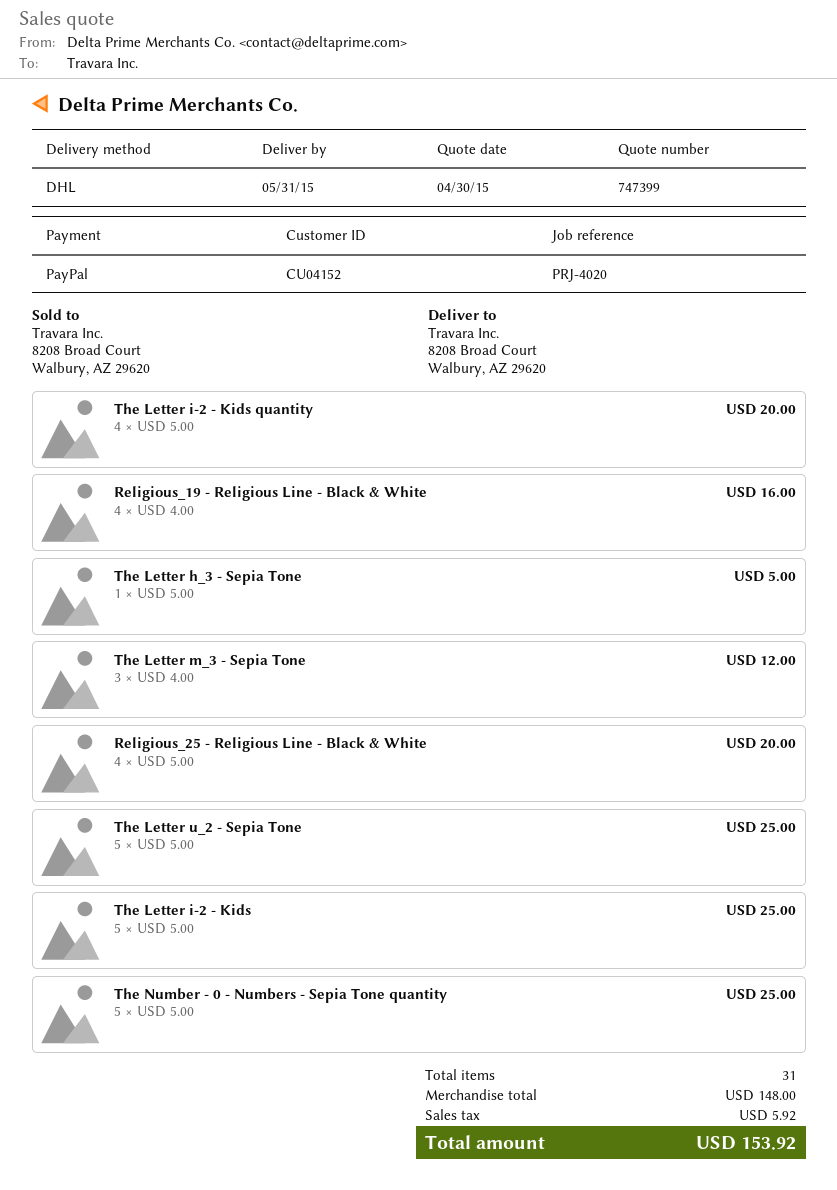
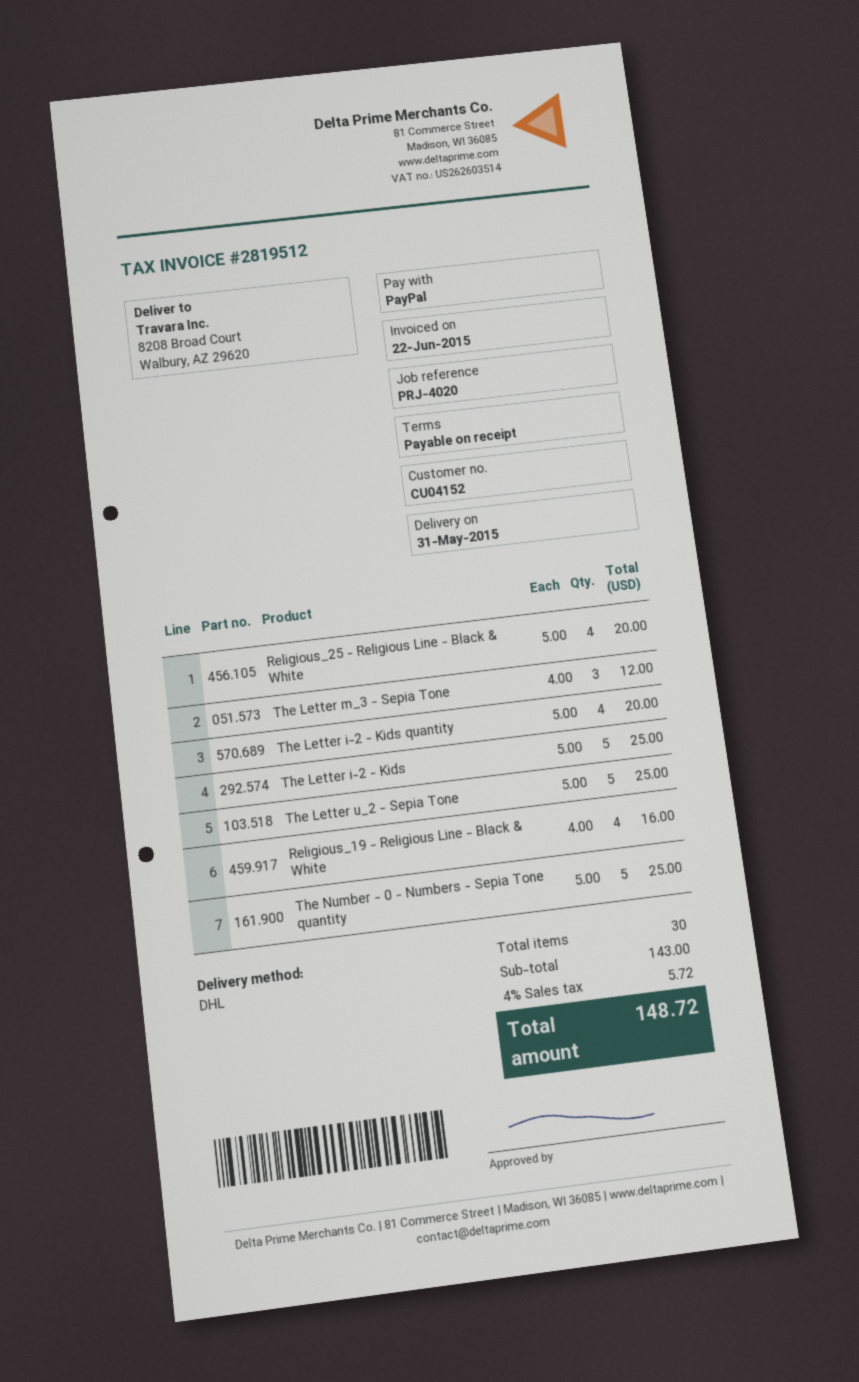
The Letter h_3 - Sepia Tone: 1 x 5.00 = 5.00 -> none
total quantity: 31 -> 30
subtotal: 148.00 -> 143.00
tax: 5.92 -> 5.72
total: 153.92 -> 148.72

